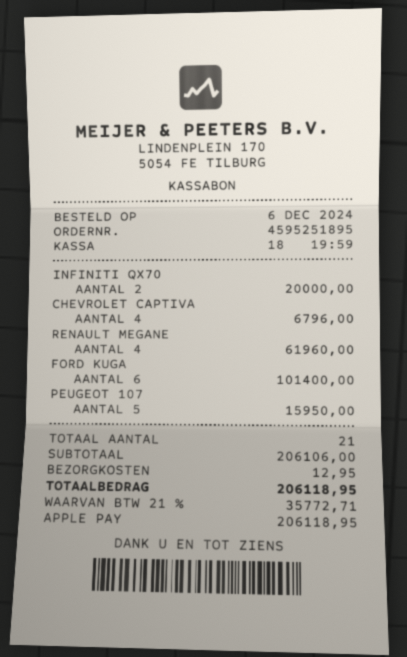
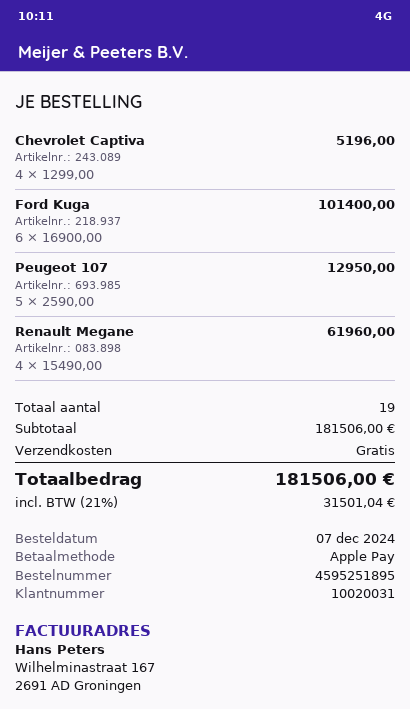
order date: 2024-12-06 -> 2024-12-07
INFINITI QX70: 2 for 20000.00 -> none
CHEVROLET CAPTIVA: 4 for 6796.00 -> 4 for 5196.00
PEUGEOT 107: 5 for 15950.00 -> 5 for 12950.00
total quantity: 21 -> 19
subtotal: 206106.00 -> 181506.00
shipping: 12.95 -> 0.00
tax: 21% = 35772.71 -> 21% = 31501.04
total: 206118.95 -> 181506.00

